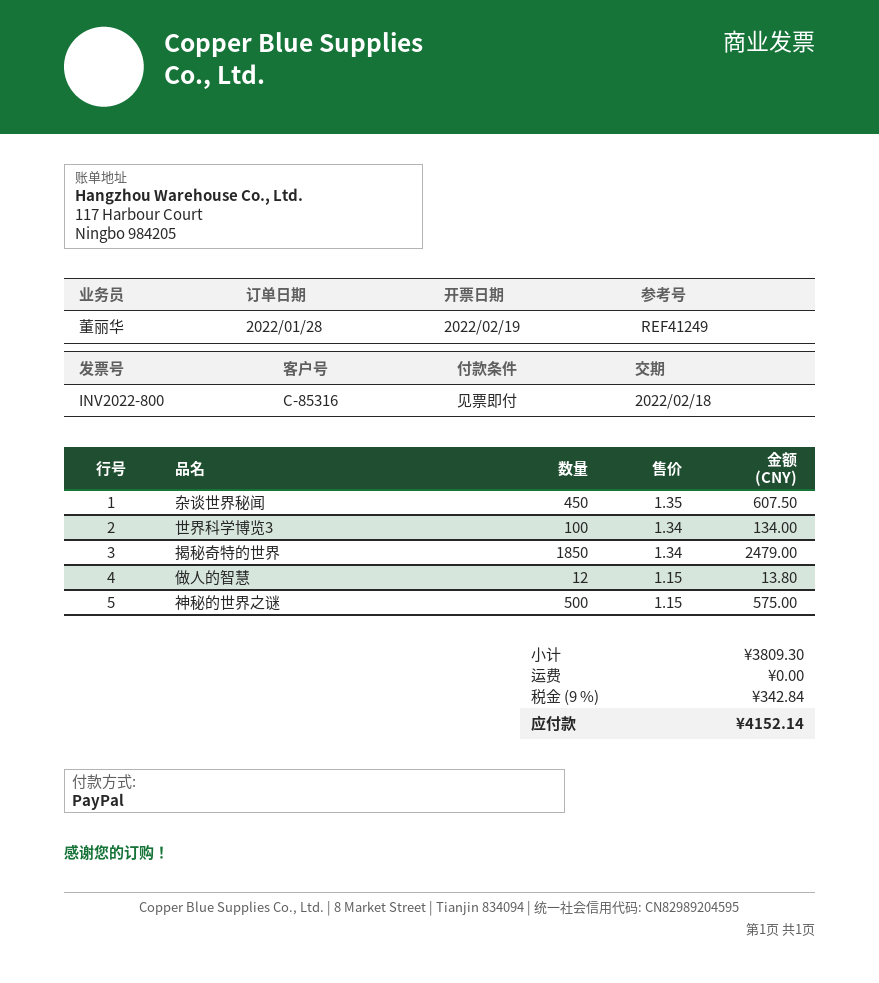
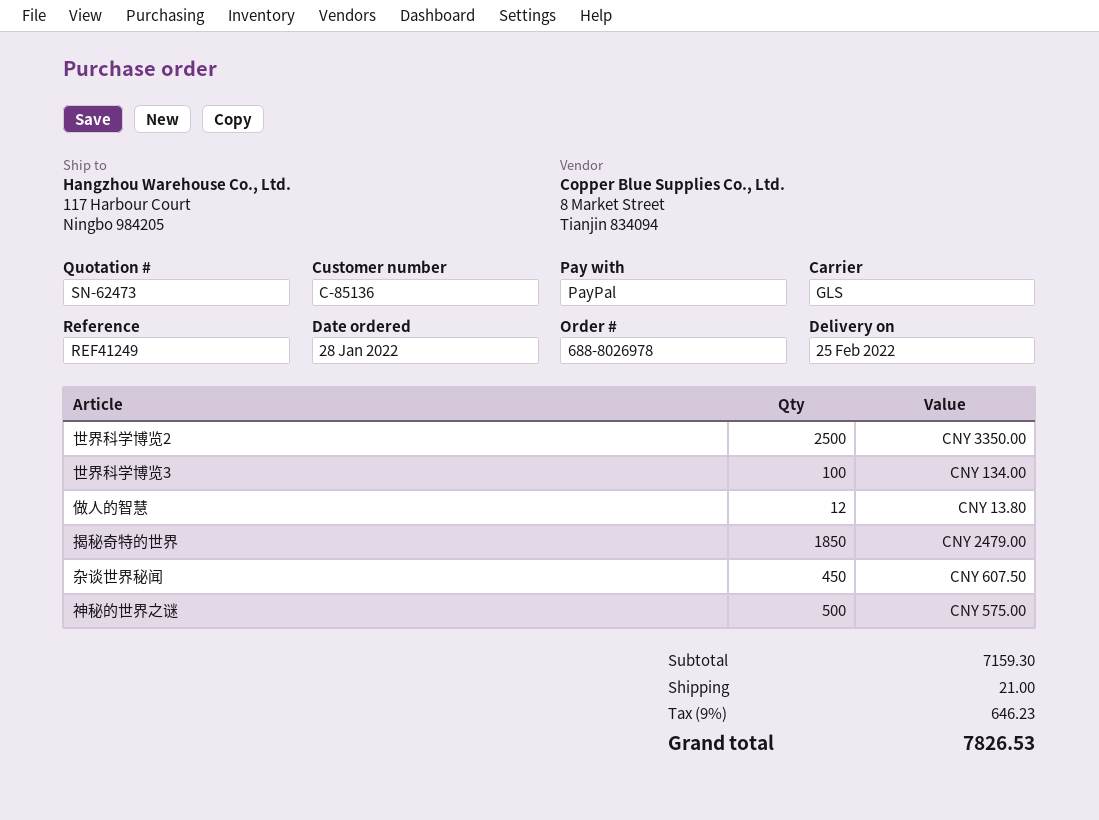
delivery date: 2022-02-18 -> 2022-02-25
customer number: C-85316 -> C-85136
世界科学博览2: none -> 2500 for 3350.00
subtotal: 3809.30 -> 7159.30
shipping: 0.00 -> 21.00
tax: 9% = 342.84 -> 9% = 646.23
total: 4152.14 -> 7826.53

